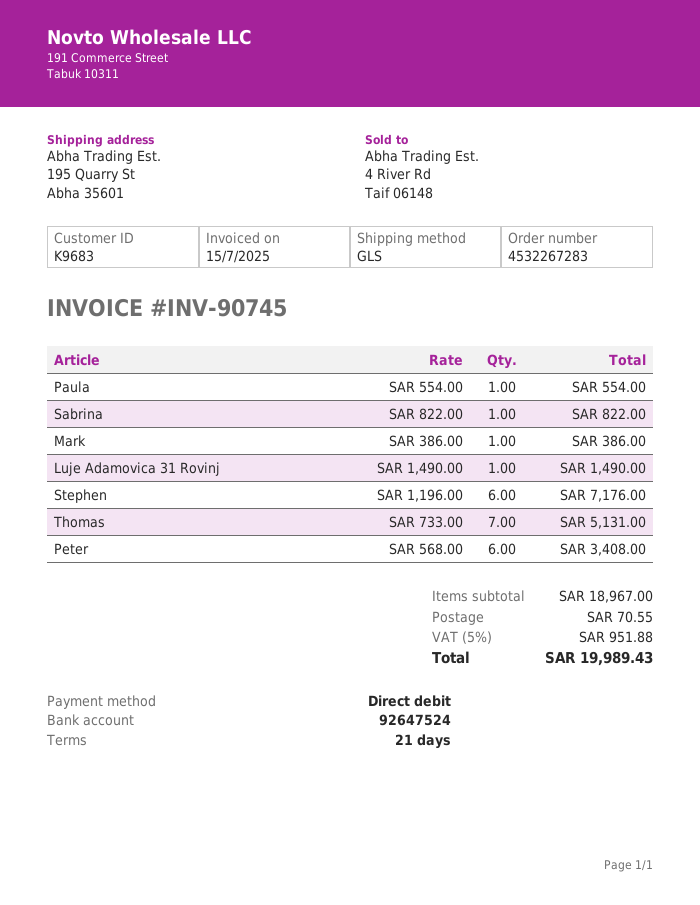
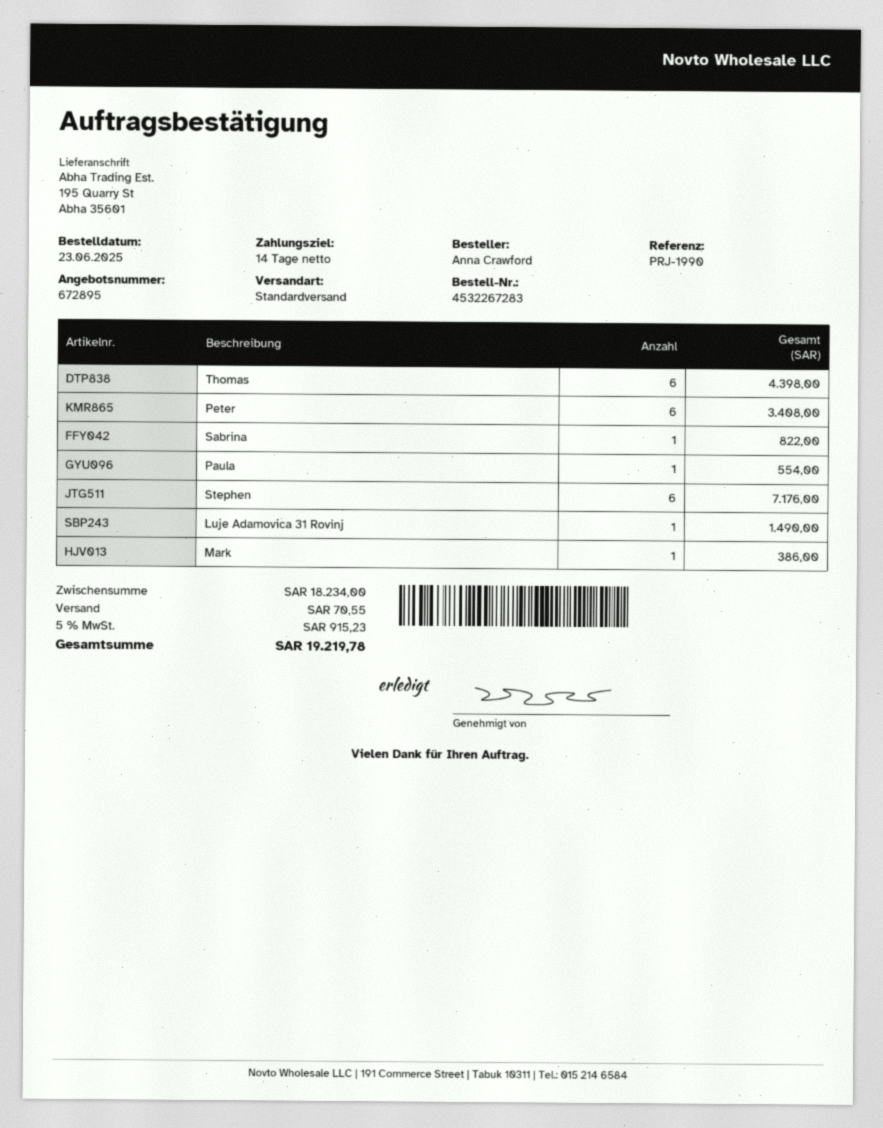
payment terms: 21 days -> 14 days
shipping method: GLS -> standard
Thomas: 7 for 5131.00 -> 6 for 4398.00
subtotal: 18967.00 -> 18234.00
tax: 5% = 951.88 -> 5% = 915.23
total: 19989.43 -> 19219.78

